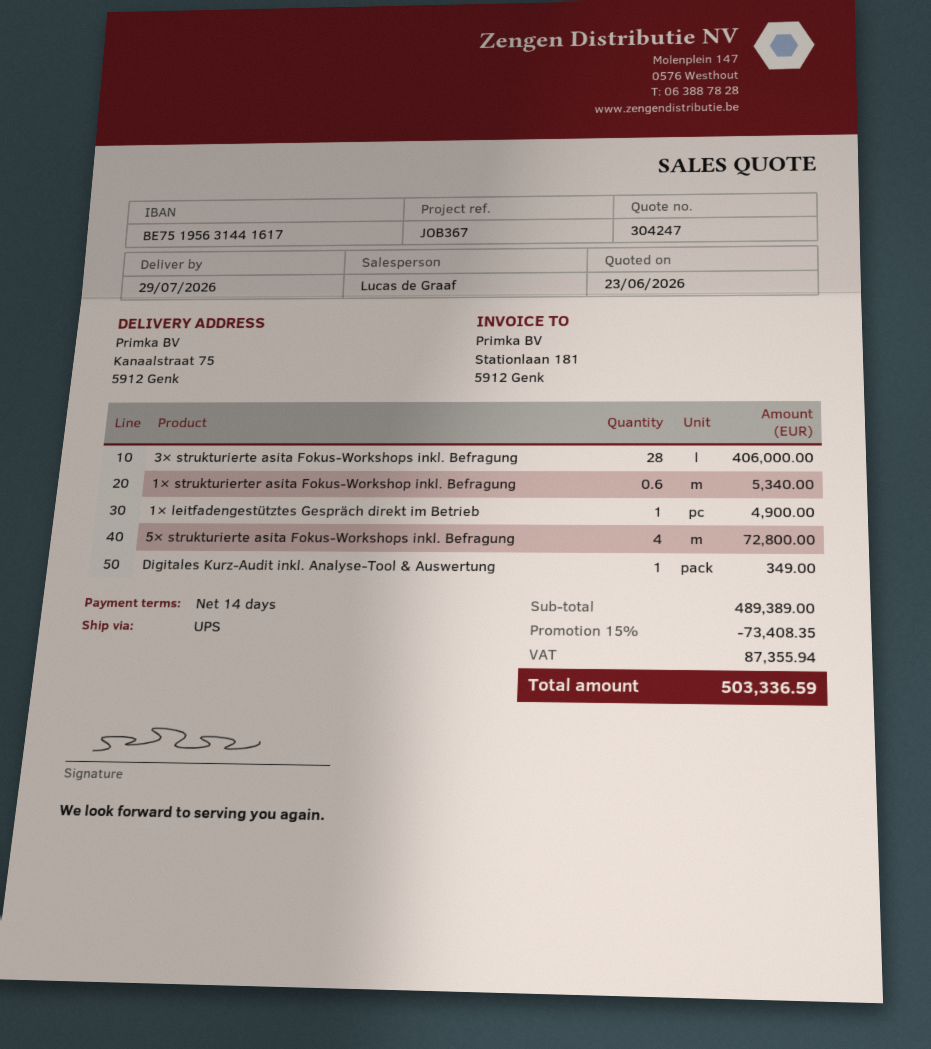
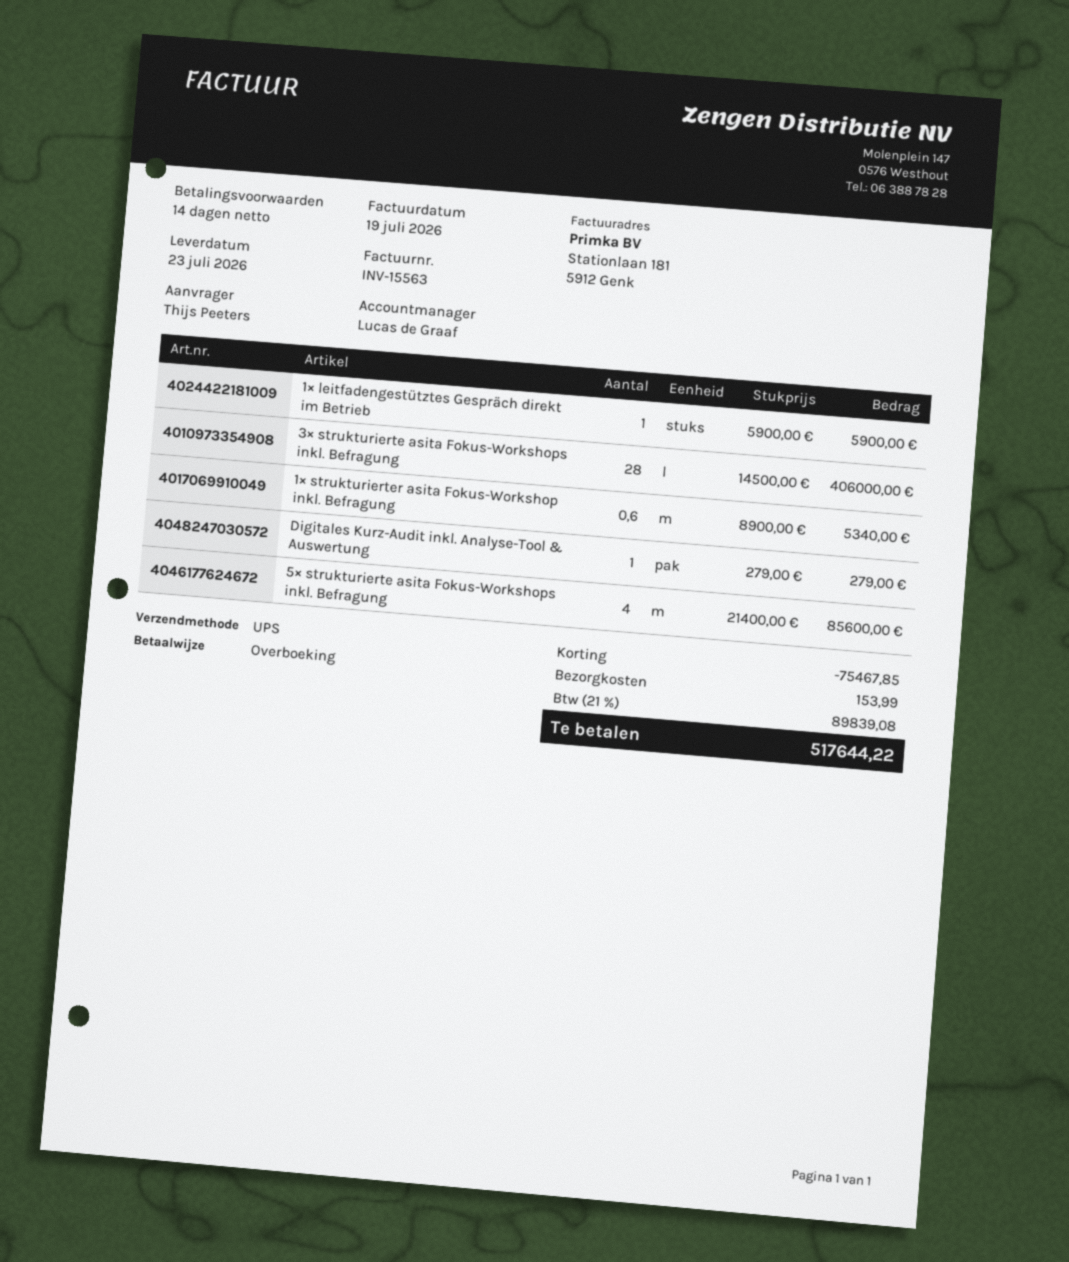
delivery date: 2026-07-29 -> 2026-07-23
1× leitfadengestütztes Gespräch direkt im Betrieb: 1 for 4900.00 -> 1 for 5900.00
5× strukturierte asita Fokus-Workshops inkl. Befragung: 4 for 72800.00 -> 4 for 85600.00
Digitales Kurz-Audit inkl. Analyse-Tool & Auswertung: 1 for 349.00 -> 1 for 279.00
discount: 73408.35 -> 75467.85
shipping: none -> 153.99
tax: 87355.94 -> 89839.08
total: 503336.59 -> 517644.22

